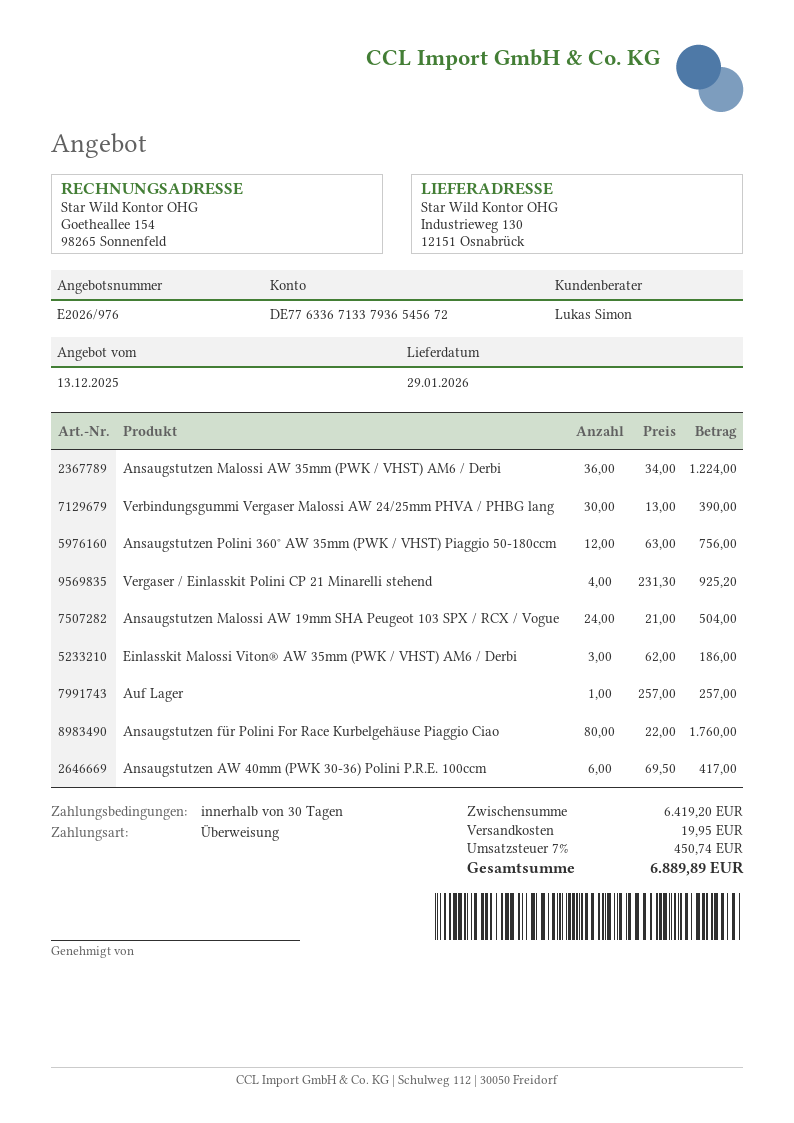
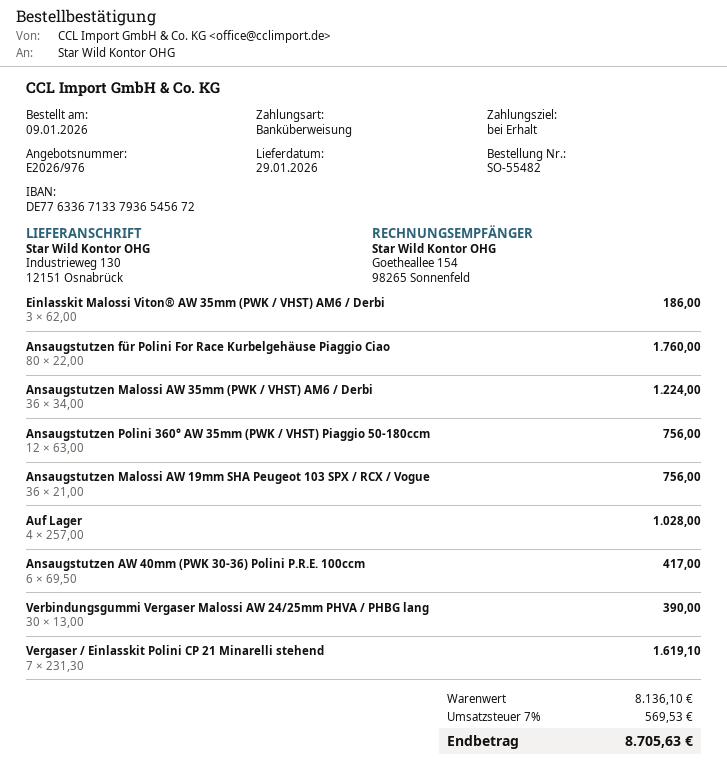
payment terms: 30 days -> on receipt
Vergaser / Einlasskit Polini CP 21 Minarelli stehend: 4 x 231.30 = 925.20 -> 7 x 231.30 = 1619.10
Ansaugstutzen Malossi AW 19mm SHA Peugeot 103 SPX / RCX / Vogue: 24 x 21.00 = 504.00 -> 36 x 21.00 = 756.00
Auf Lager: 1 x 257.00 = 257.00 -> 4 x 257.00 = 1028.00
subtotal: 6419.20 -> 8136.10
shipping: 19.95 -> none
tax: 7% = 450.74 -> 7% = 569.53
total: 6889.89 -> 8705.63

